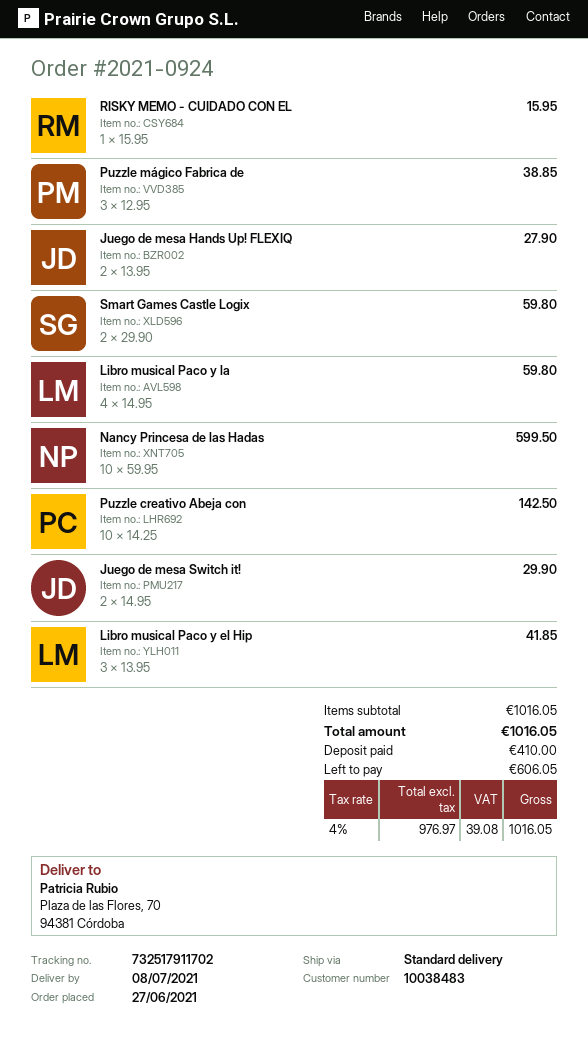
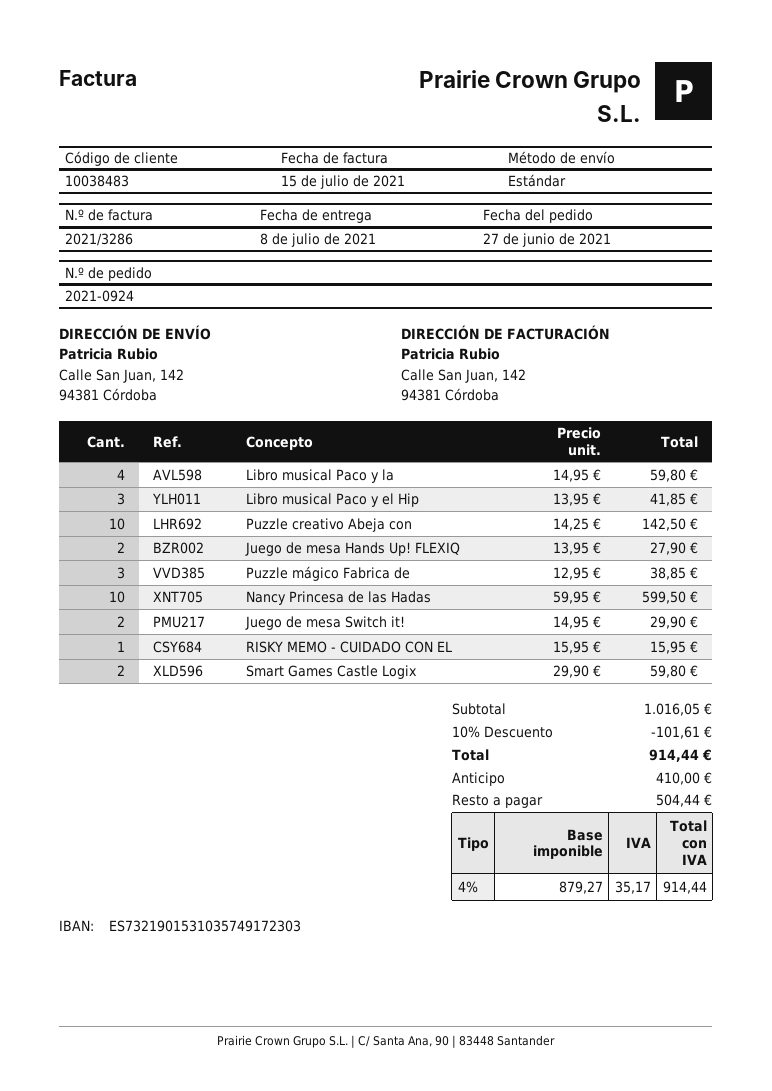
ship to: Plaza de las Flores, 70, 94381 Córdoba -> Calle San Juan, 142, 94381 Córdoba
discount: none -> 10% = 101.61
net: 976.97 -> 879.27
tax: 4% = 39.08 -> 4% = 35.17
total: 1016.05 -> 914.44
balance: 606.05 -> 504.44

